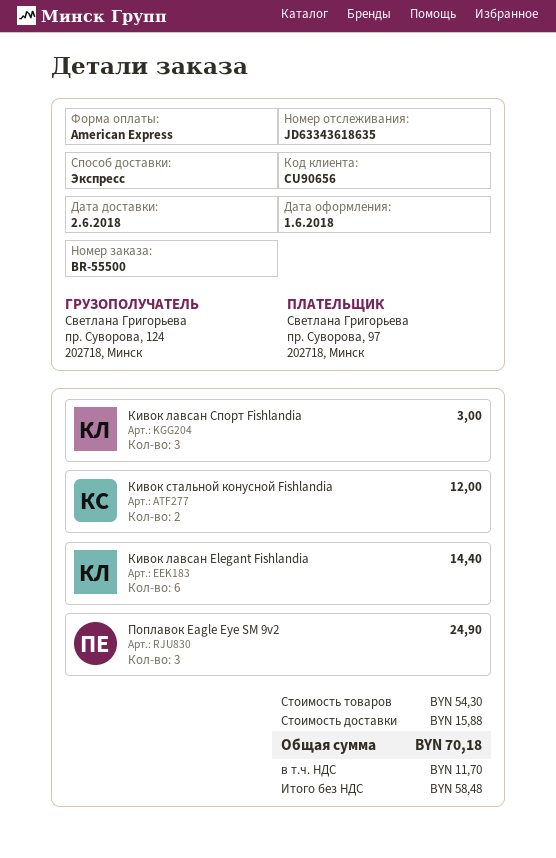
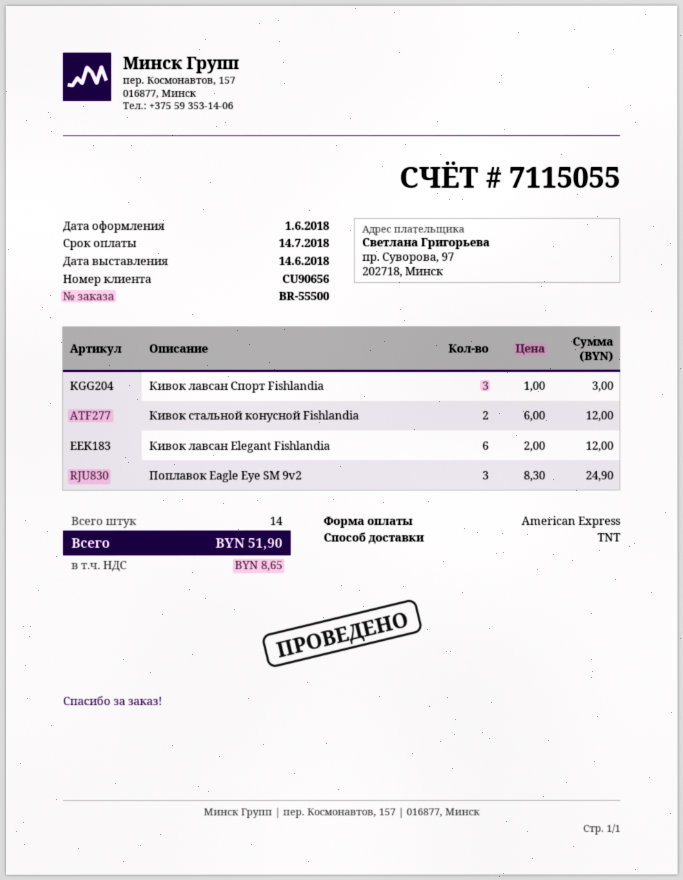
shipping method: express -> TNT
Кивок лавсан Elegant Fishlandia: 6 for 14.40 -> 6 for 12.00
shipping: 15.88 -> none
tax: 11.70 -> 8.65
total: 70.18 -> 51.90

